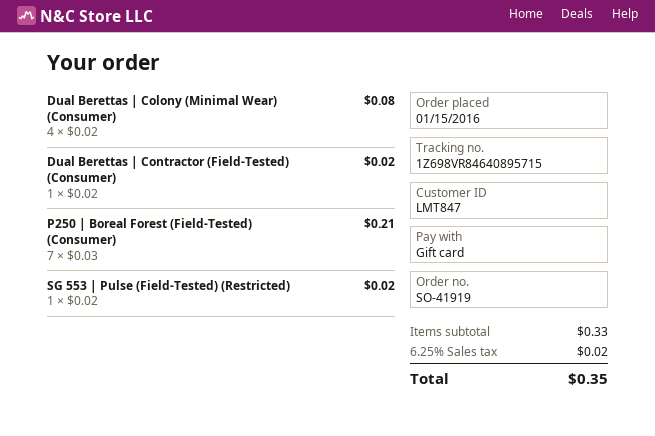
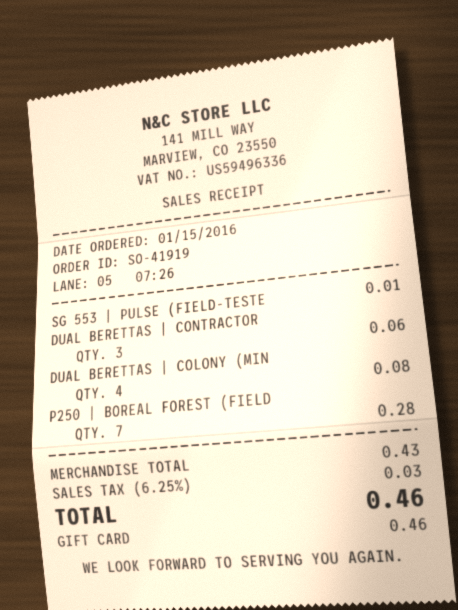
Dual Berettas | Contractor (Field-Tested) (Consumer): 1 for 0.02 -> 3 for 0.06
P250 | Boreal Forest (Field-Tested) (Consumer): 7 for 0.21 -> 7 for 0.28
SG 553 | Pulse (Field-Tested) (Restricted): 1 for 0.02 -> 1 for 0.01
subtotal: 0.33 -> 0.43
tax: 6.25% = 0.02 -> 6.25% = 0.03
total: 0.35 -> 0.46

